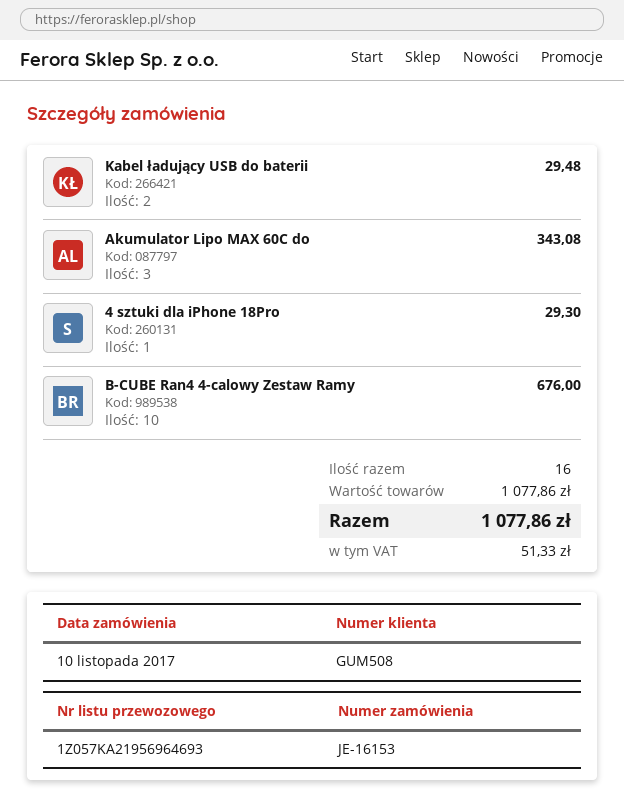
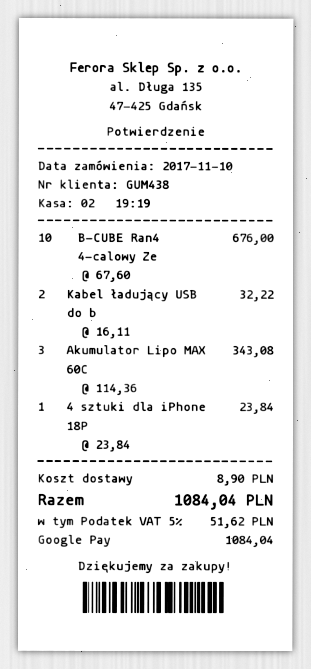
customer number: GUM508 -> GUM438
Kabel ładujący USB do baterii: 2 for 29.48 -> 2 for 32.22
4 sztuki dla iPhone 18Pro: 1 for 29.30 -> 1 for 23.84
shipping: none -> 8.90
tax: 51.33 -> 51.62
total: 1077.86 -> 1084.04

